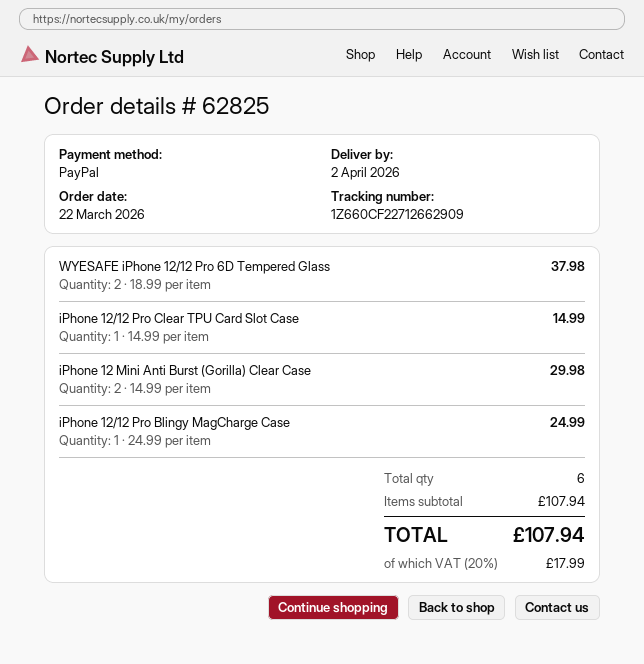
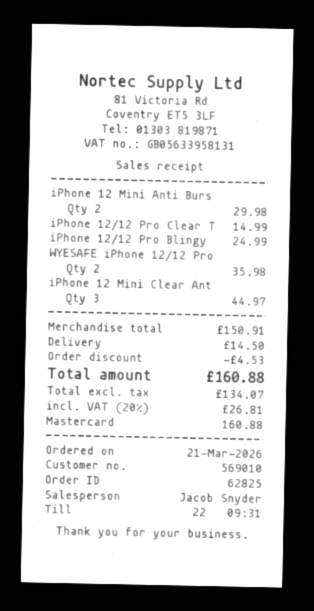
order date: 2026-03-22 -> 2026-03-21
payment method: PayPal -> Mastercard
WYESAFE iPhone 12/12 Pro 6D Tempered Glass: 2 for 37.98 -> 2 for 35.98
iPhone 12 Mini Clear Ant: none -> 3 for 44.97
subtotal: 107.94 -> 150.91
discount: none -> 4.53
shipping: none -> 14.50
tax: 20% = 17.99 -> 20% = 26.81
total: 107.94 -> 160.88

